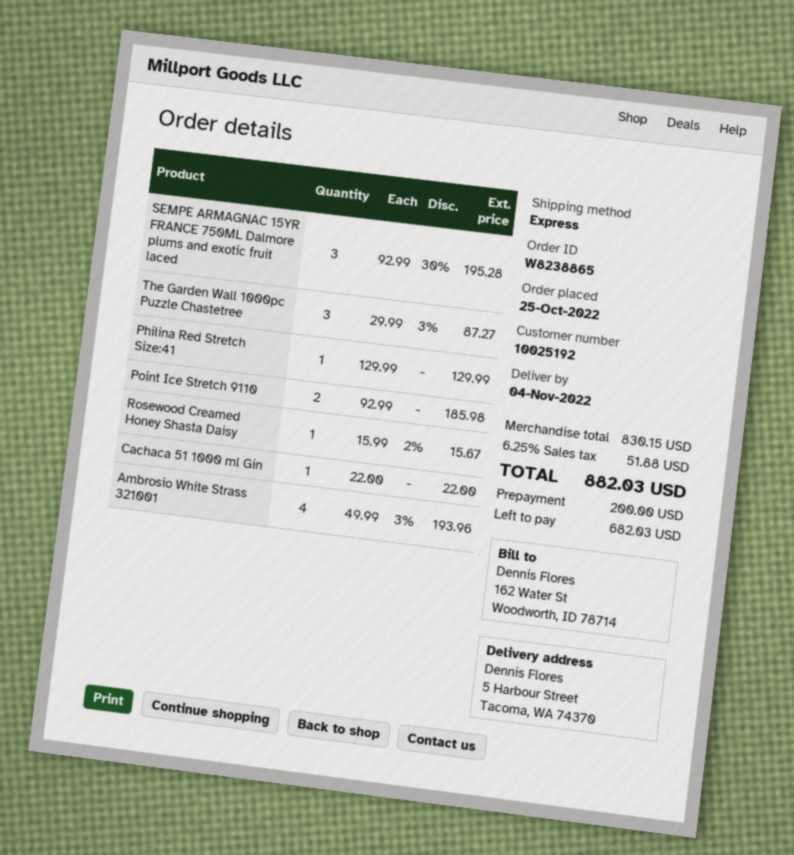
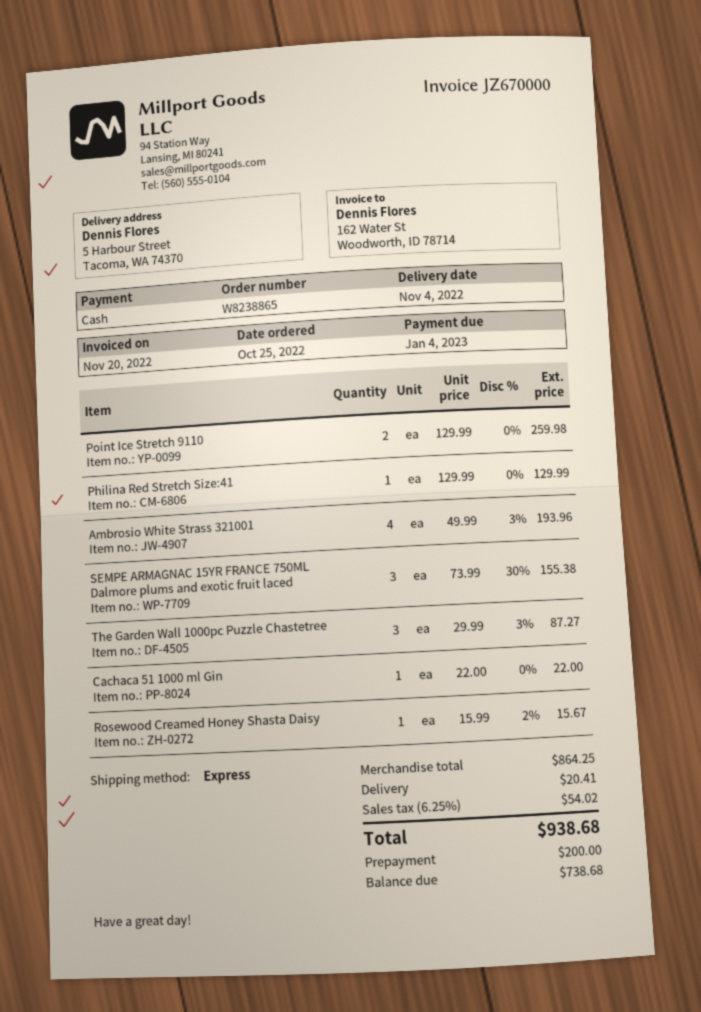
SEMPE ARMAGNAC 15YR FRANCE 750ML Dalmore plums and exotic fruit laced: 3 x 92.99 - 30% = 195.28 -> 3 x 73.99 - 30% = 155.38
Point Ice Stretch 9110: 2 x 92.99 = 185.98 -> 2 x 129.99 = 259.98
subtotal: 830.15 -> 864.25
shipping: none -> 20.41
tax: 6.25% = 51.88 -> 6.25% = 54.02
total: 882.03 -> 938.68
balance: 682.03 -> 738.68

